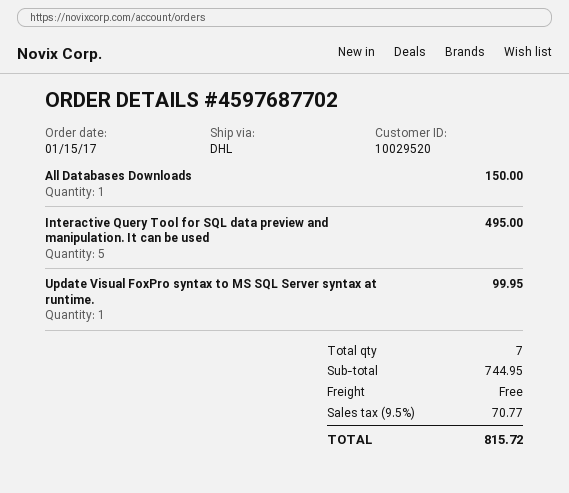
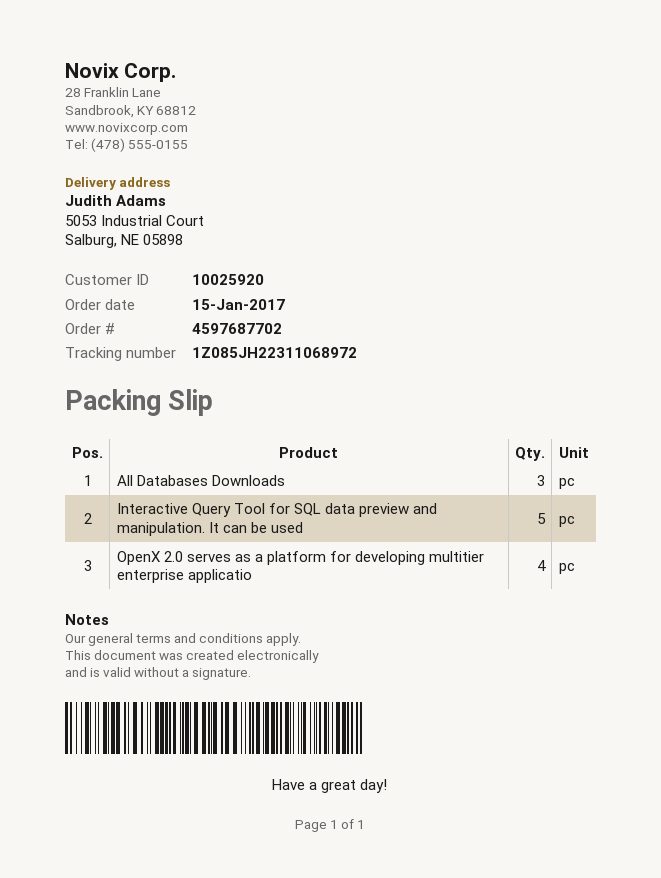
customer number: 10029520 -> 10025920
All Databases Downloads: 1 -> 3
Update Visual FoxPro syntax to MS SQL Server syntax at runtime.: 1 -> none
OpenX 2.0 serves as a platform for developing multitier enterprise applicatio: none -> 4

